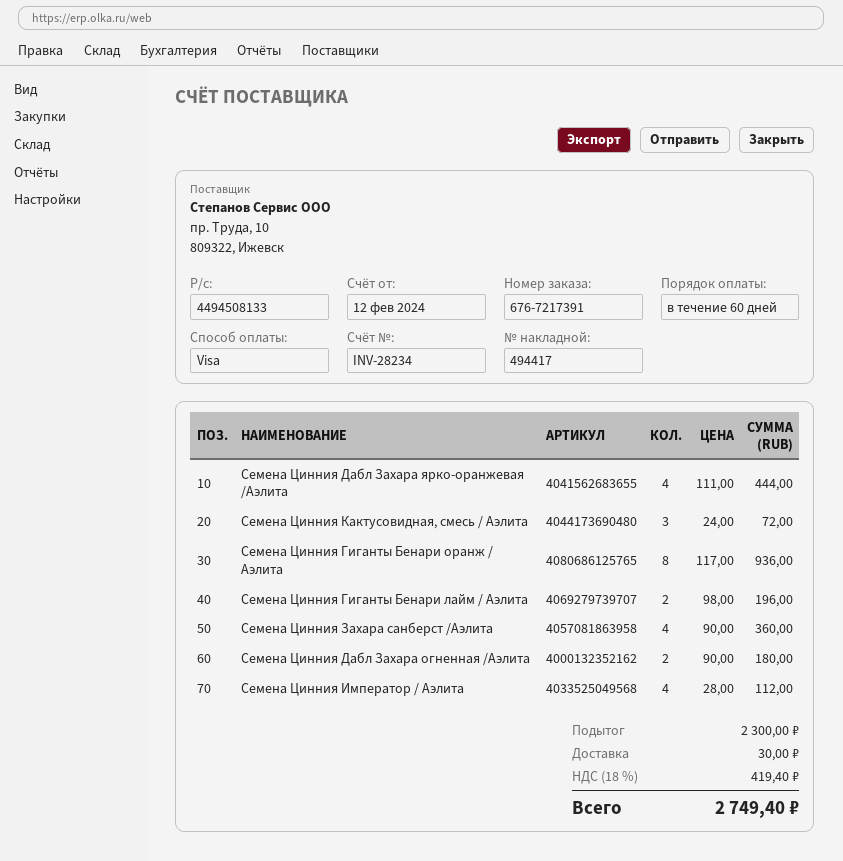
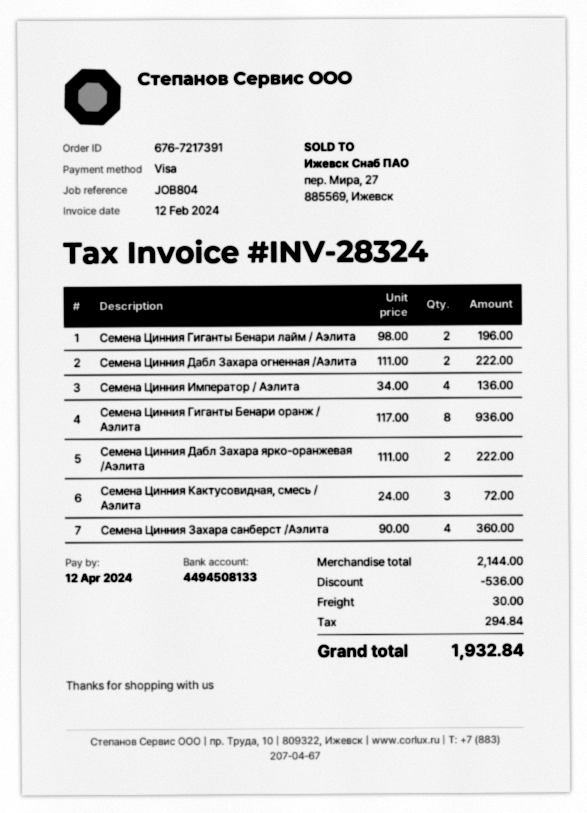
invoice number: INV-28234 -> INV-28324
Семена Цинния Дабл Захара ярко-оранжевая /Аэлита: 4 x 111.00 = 444.00 -> 2 x 111.00 = 222.00
Семена Цинния Дабл Захара огненная /Аэлита: 2 x 90.00 = 180.00 -> 2 x 111.00 = 222.00
Семена Цинния Император / Аэлита: 4 x 28.00 = 112.00 -> 4 x 34.00 = 136.00
subtotal: 2300.00 -> 2144.00
discount: none -> 536.00
tax: 419.40 -> 294.84
total: 2749.40 -> 1932.84

